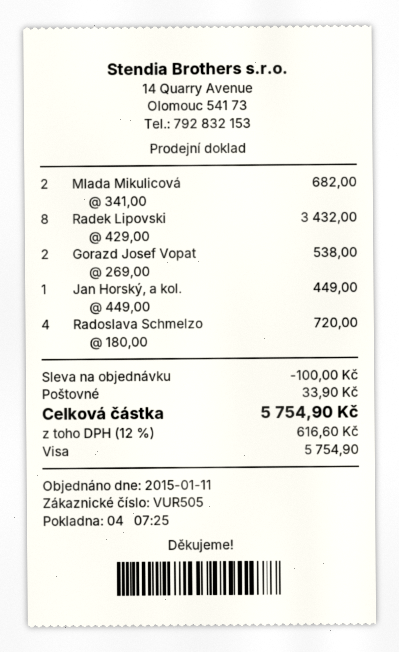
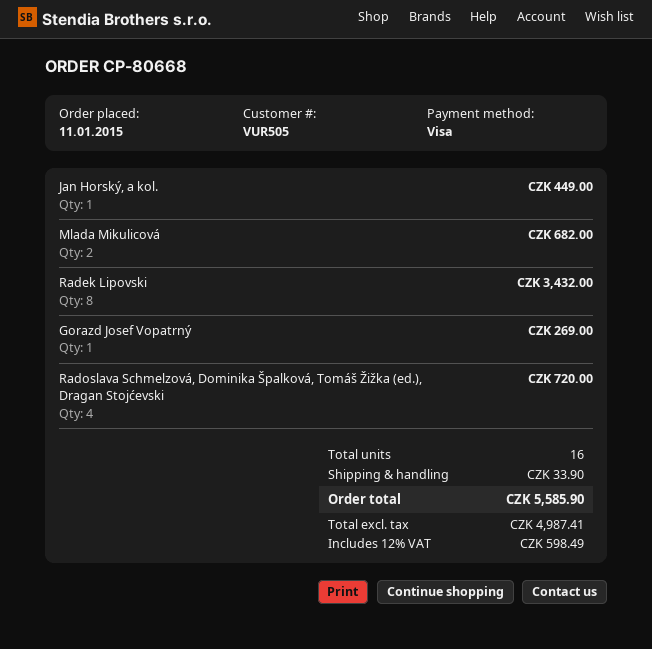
Gorazd Josef Vopat: 2 for 538.00 -> 1 for 269.00
discount: 100.00 -> none
tax: 12% = 616.60 -> 12% = 598.49
total: 5754.90 -> 5585.90

